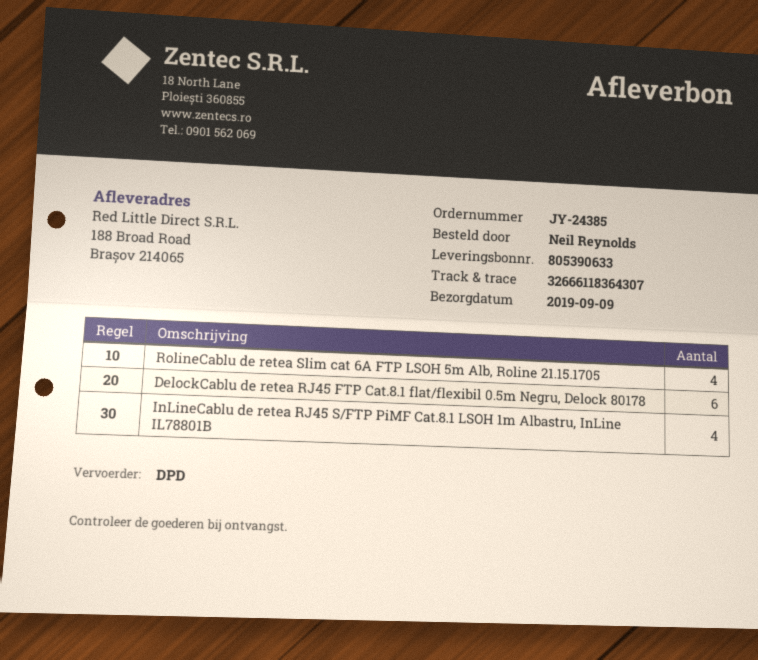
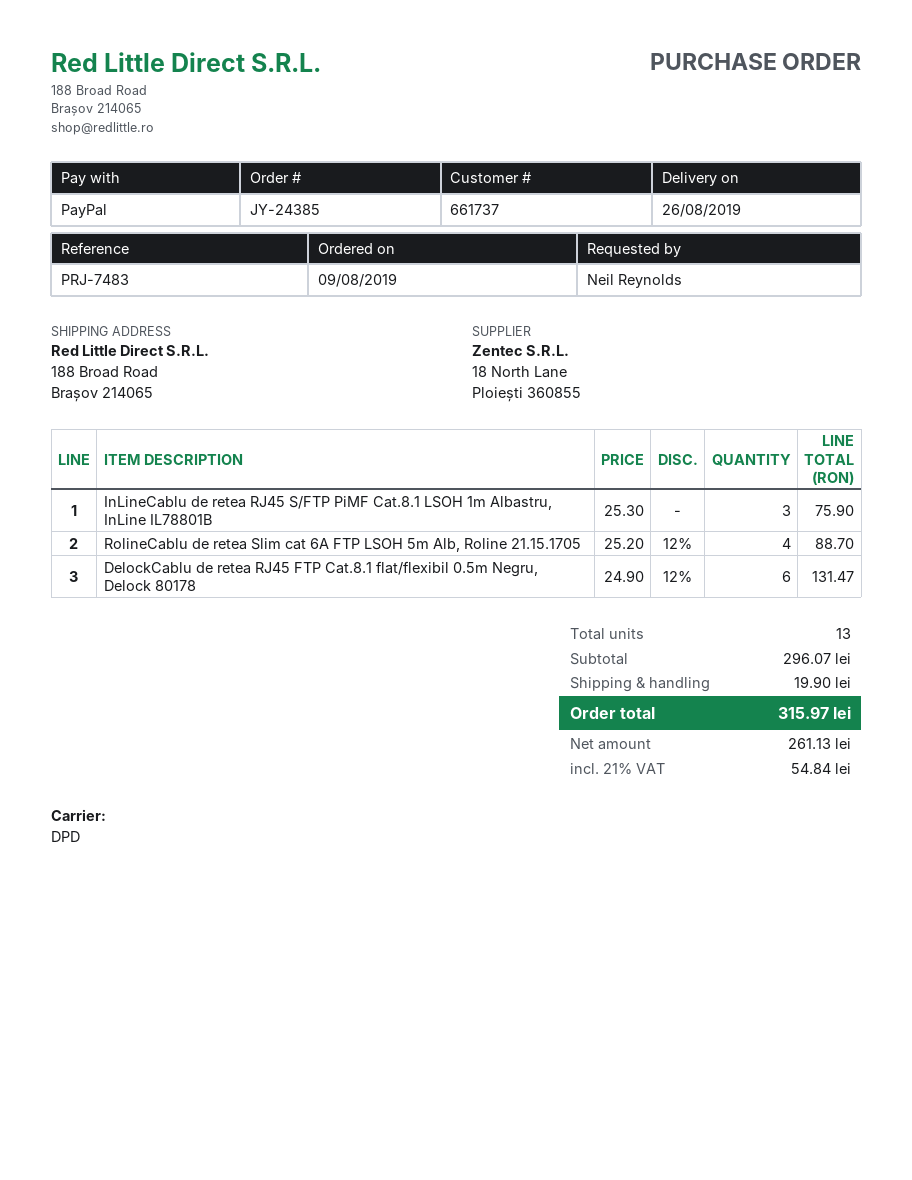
delivery date: 2019-09-09 -> 2019-08-26
InLineCablu de retea RJ45 S/FTP PiMF Cat.8.1 LSOH 1m Albastru, InLine IL78801B: 4 -> 3

